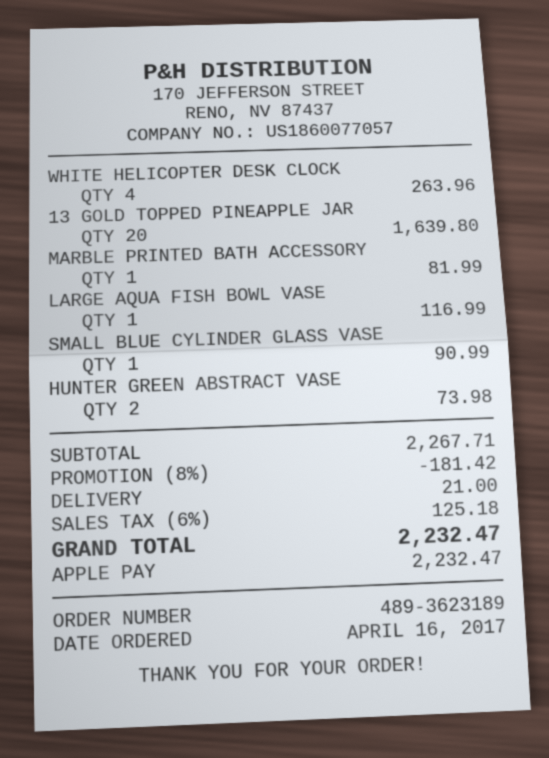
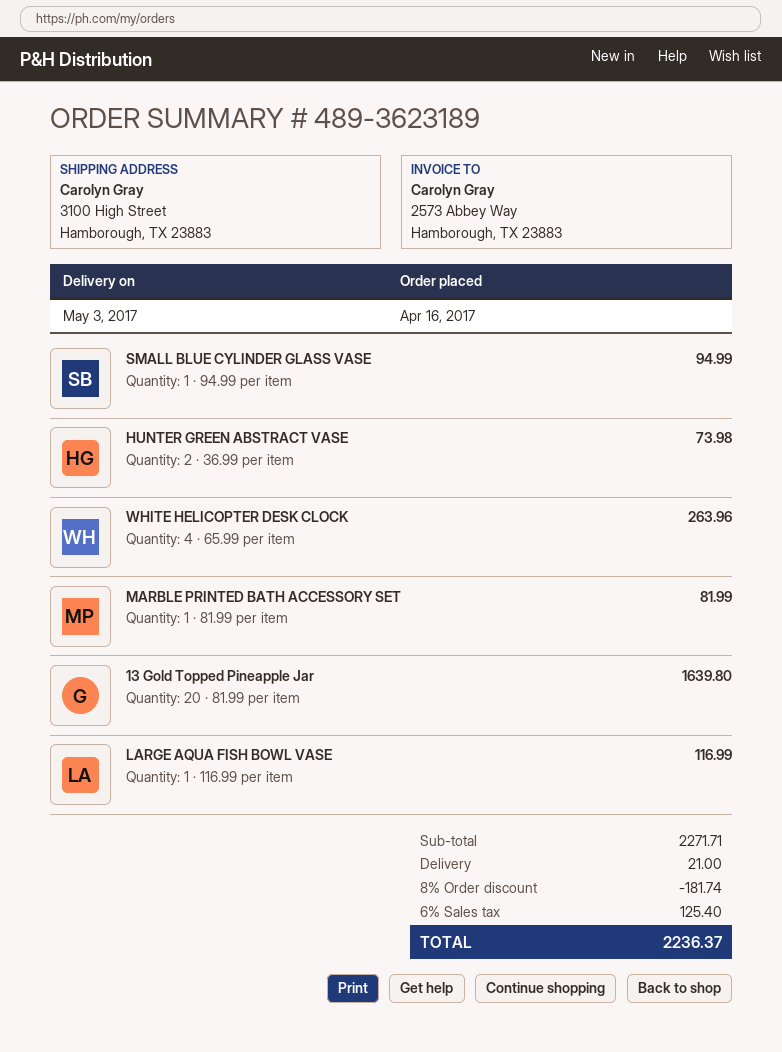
SMALL BLUE CYLINDER GLASS VASE: 1 for 90.99 -> 1 for 94.99
subtotal: 2267.71 -> 2271.71
discount: 8% = 181.42 -> 8% = 181.74
tax: 6% = 125.18 -> 6% = 125.40
total: 2232.47 -> 2236.37

